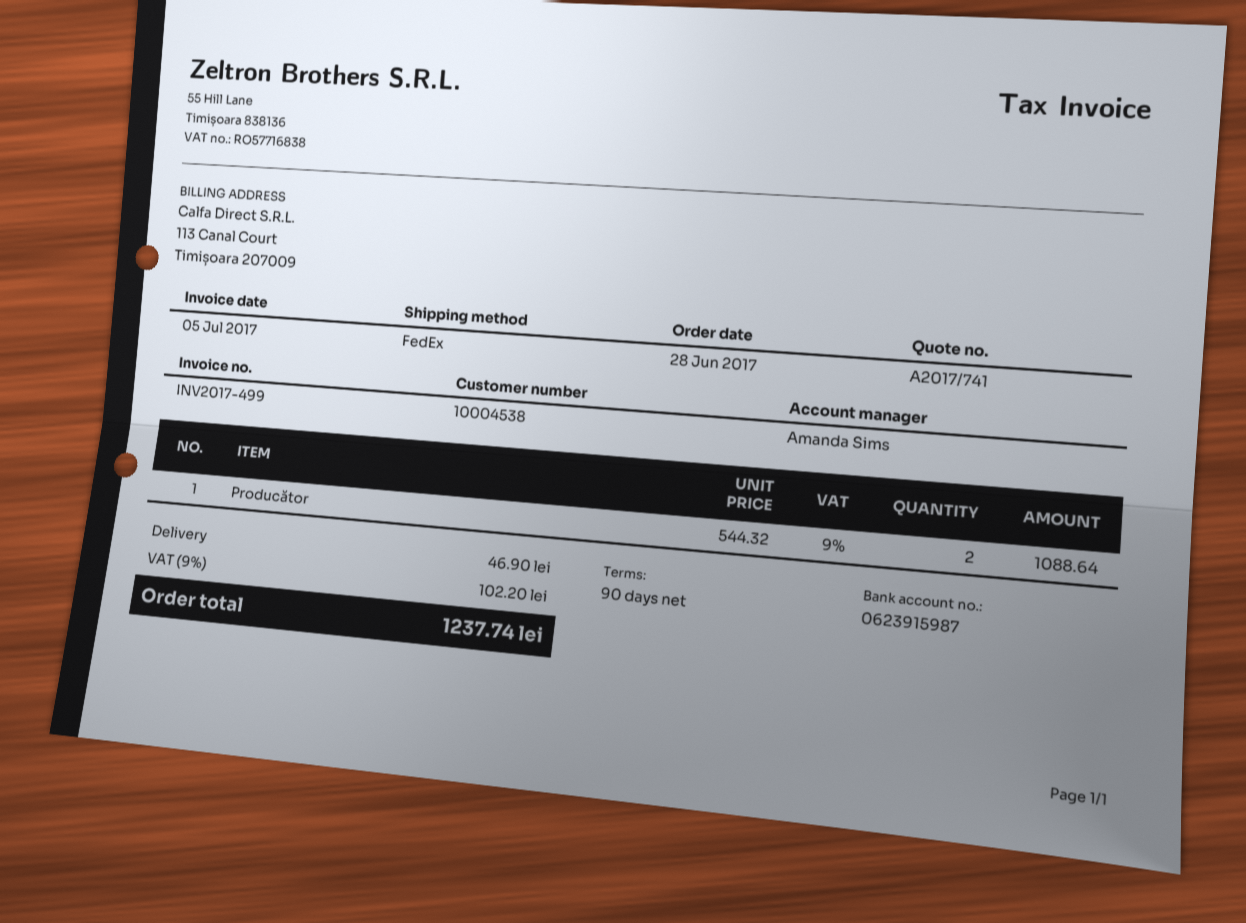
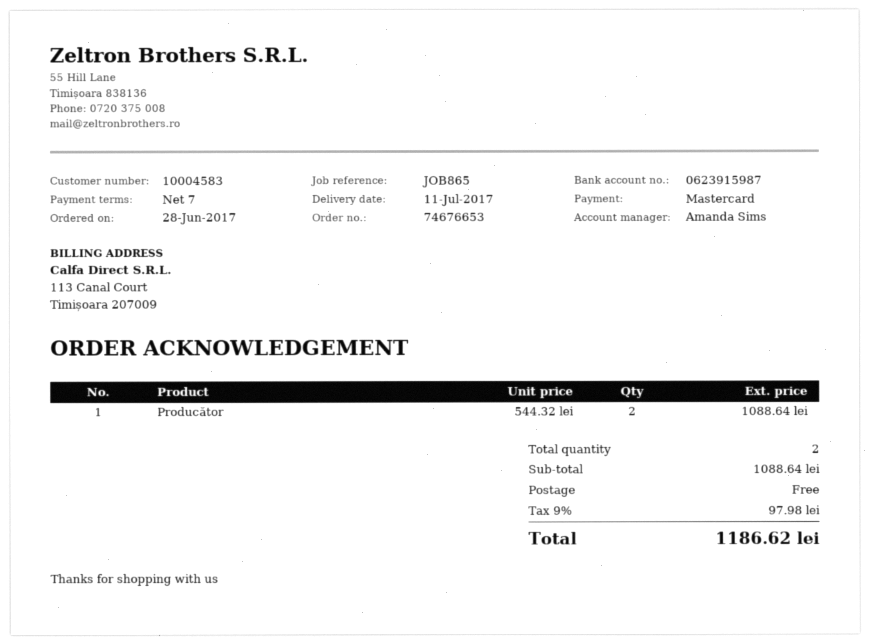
payment terms: 90 days -> 7 days
customer number: 10004538 -> 10004583
shipping: 46.90 -> 0.00
tax: 9% = 102.20 -> 9% = 97.98
total: 1237.74 -> 1186.62

